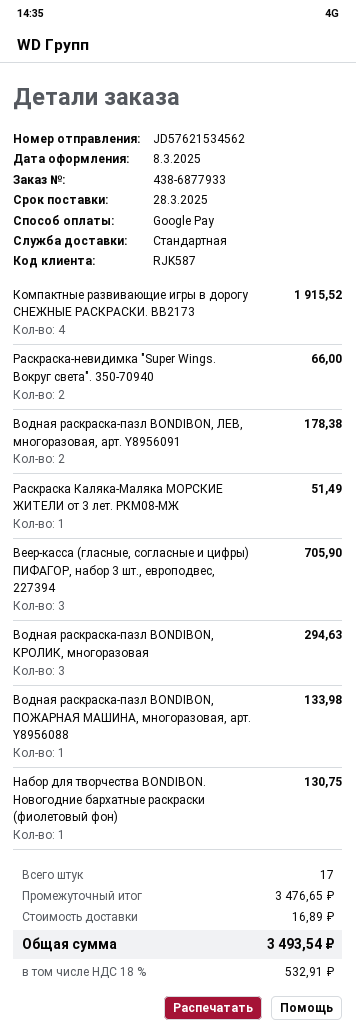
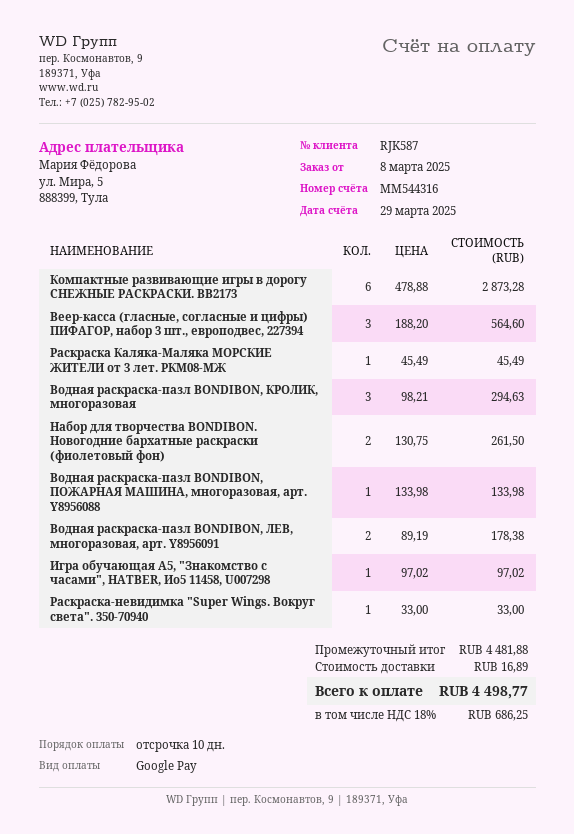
Компактные развивающие игры в дорогу СНЕЖНЫЕ РАСКРАСКИ. ВВ2173: 4 for 1915.52 -> 6 for 2873.28
Раскраска-невидимка "Super Wings. Вокруг света". 350-70940: 2 for 66.00 -> 1 for 33.00
Раскраска Каляка-Маляка МОРСКИЕ ЖИТЕЛИ от 3 лет. РКМ08-МЖ: 1 for 51.49 -> 1 for 45.49
Веер-касса (гласные, согласные и цифры) ПИФАГОР, набор 3 шт., европодвес, 227394: 3 for 705.90 -> 3 for 564.60
Набор для творчества BONDIBON. Новогодние бархатные раскраски (фиолетовый фон): 1 for 130.75 -> 2 for 261.50
Игра обучающая А5, "Знакомство с часами", HATBER, Ио5 11458, U007298: none -> 1 for 97.02
subtotal: 3476.65 -> 4481.88
tax: 18% = 532.91 -> 18% = 686.25
total: 3493.54 -> 4498.77

